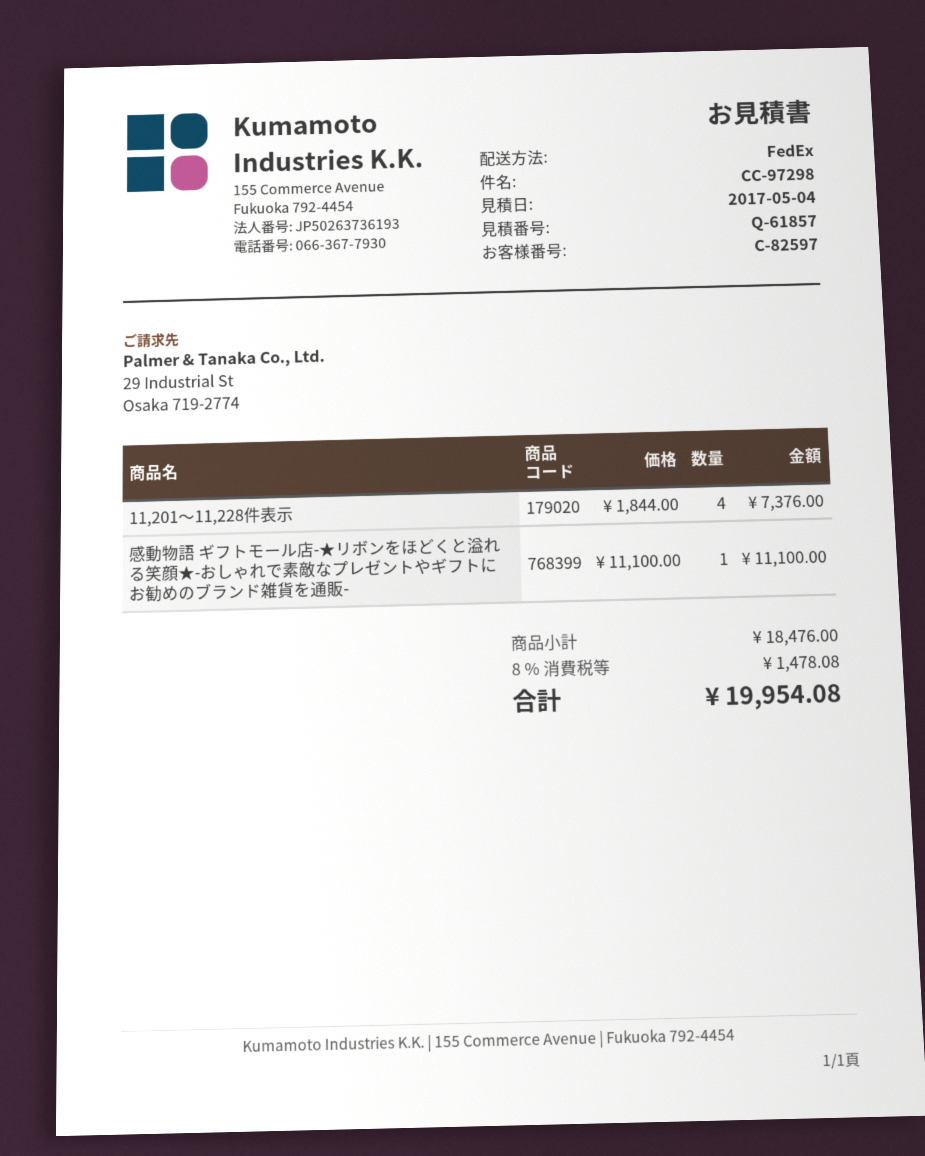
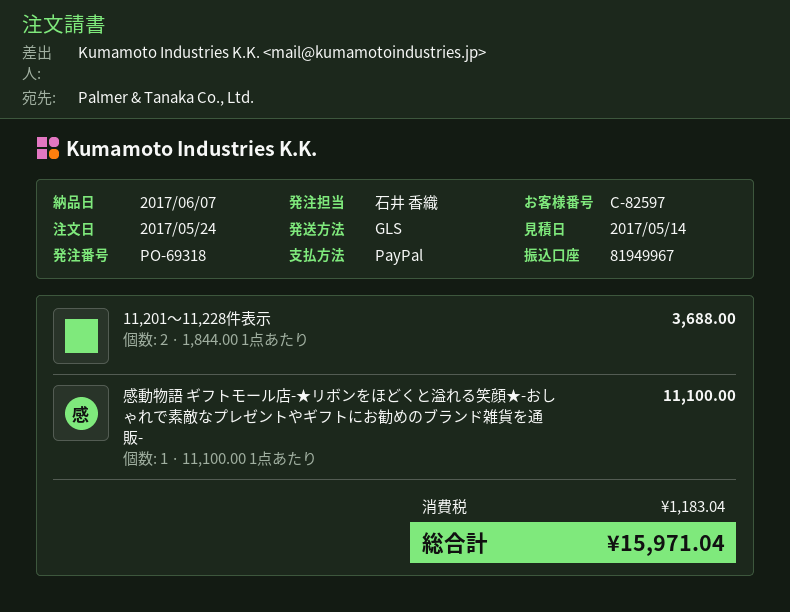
quote date: 2017-05-04 -> 2017-05-14
shipping method: FedEx -> GLS
11,201〜11,228件表示: 4 x 1844.00 = 7376.00 -> 2 x 1844.00 = 3688.00
tax: 1478.08 -> 1183.04
total: 19954.08 -> 15971.04

